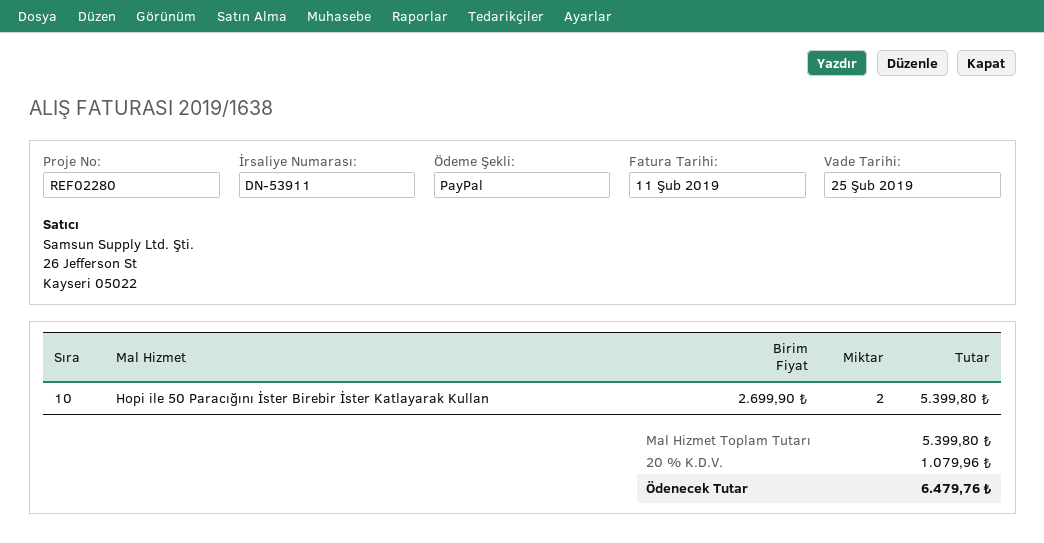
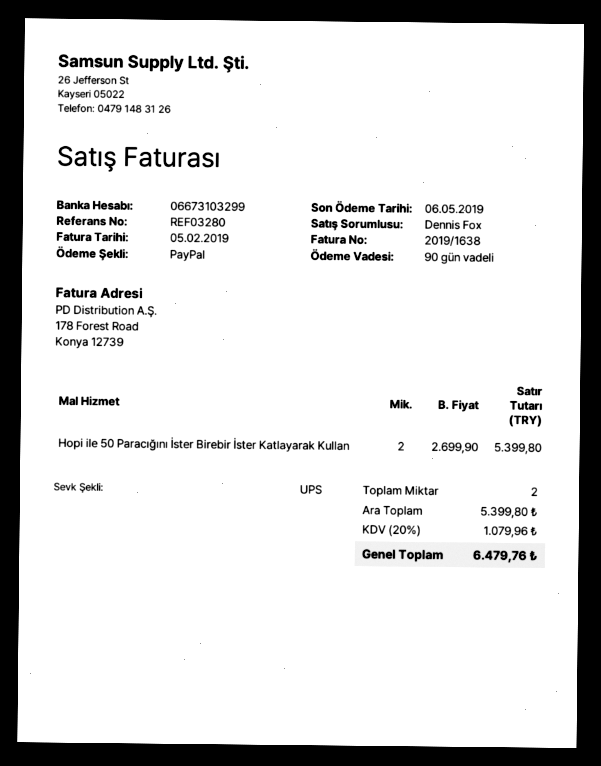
invoice date: 2019-02-11 -> 2019-02-05
due date: 2019-02-25 -> 2019-05-06
reference: REF02280 -> REF03280

